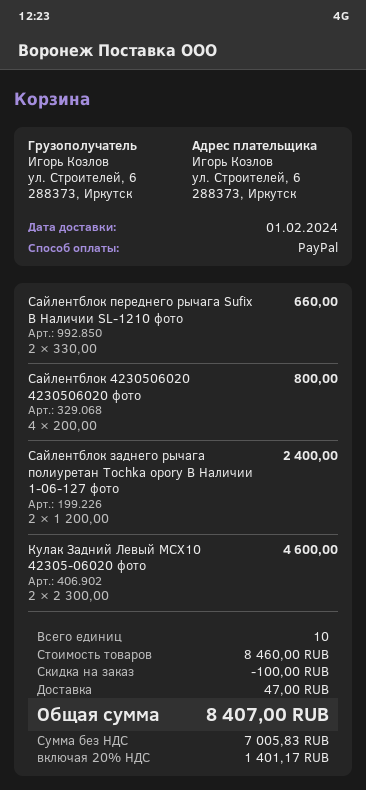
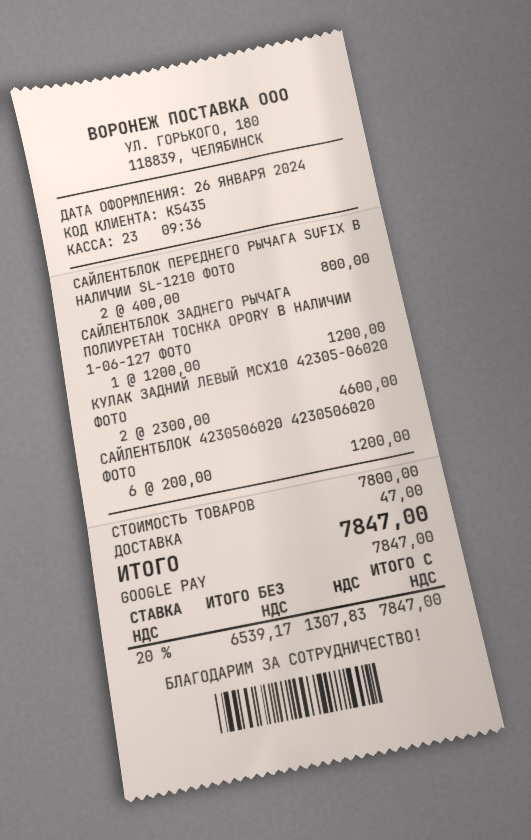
payment method: PayPal -> Google Pay
Сайлентблок переднего рычага Sufix В Наличии SL-1210 фото: 2 x 330.00 = 660.00 -> 2 x 400.00 = 800.00
Сайлентблок 4230506020 4230506020 фото: 4 x 200.00 = 800.00 -> 6 x 200.00 = 1200.00
Сайлентблок заднего рычага полиуретан Tochka opory В Наличии 1-06-127 фото: 2 x 1200.00 = 2400.00 -> 1 x 1200.00 = 1200.00
subtotal: 8460.00 -> 7800.00
discount: 100.00 -> none
net: 7005.83 -> 6539.17
tax: 20% = 1401.17 -> 20% = 1307.83
total: 8407.00 -> 7847.00

